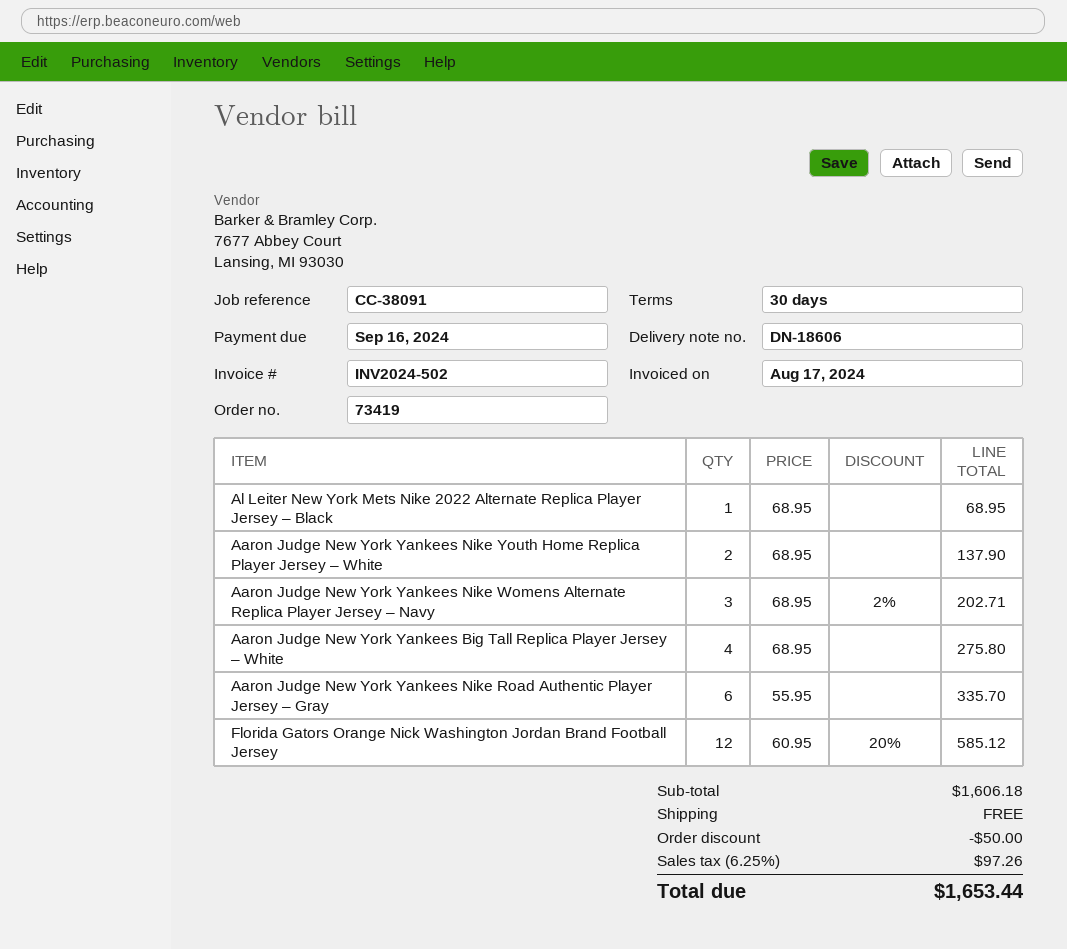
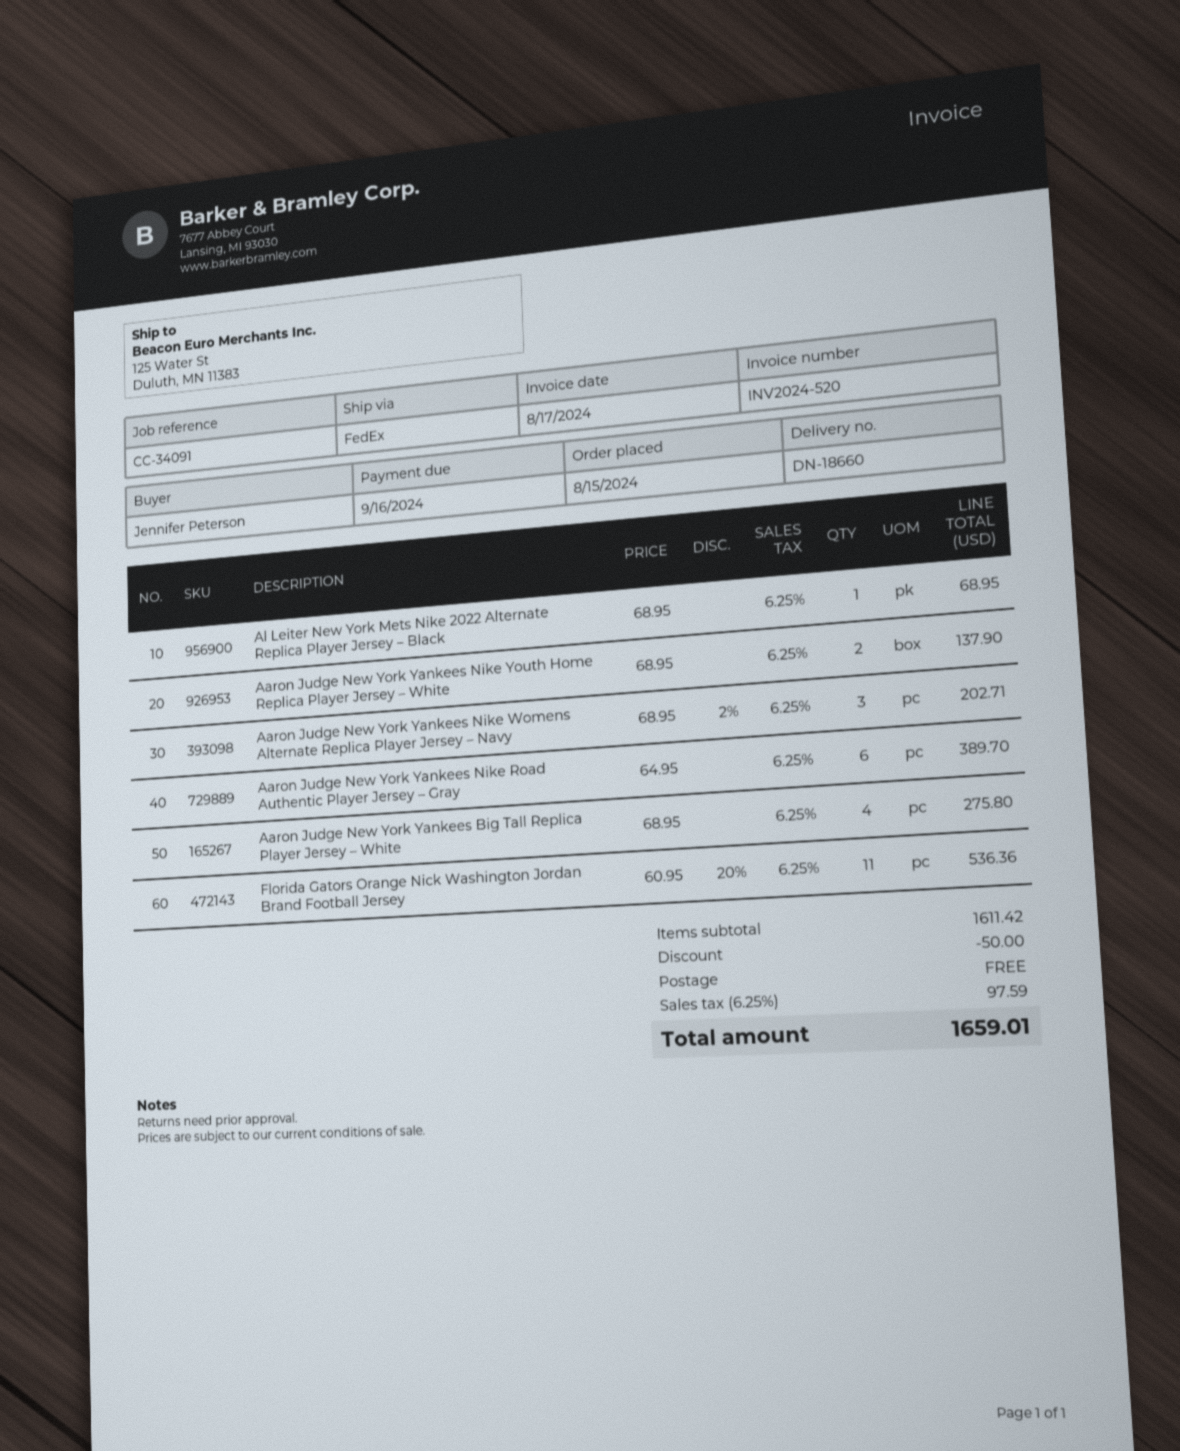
delivery note number: DN-18606 -> DN-18660
invoice number: INV2024-502 -> INV2024-520
reference: CC-38091 -> CC-34091
Aaron Judge New York Yankees Nike Road Authentic Player Jersey – Gray: 6 x 55.95 = 335.70 -> 6 x 64.95 = 389.70
Florida Gators Orange Nick Washington Jordan Brand Football Jersey: 12 x 60.95 - 20% = 585.12 -> 11 x 60.95 - 20% = 536.36
subtotal: 1606.18 -> 1611.42
tax: 6.25% = 97.26 -> 6.25% = 97.59
total: 1653.44 -> 1659.01

